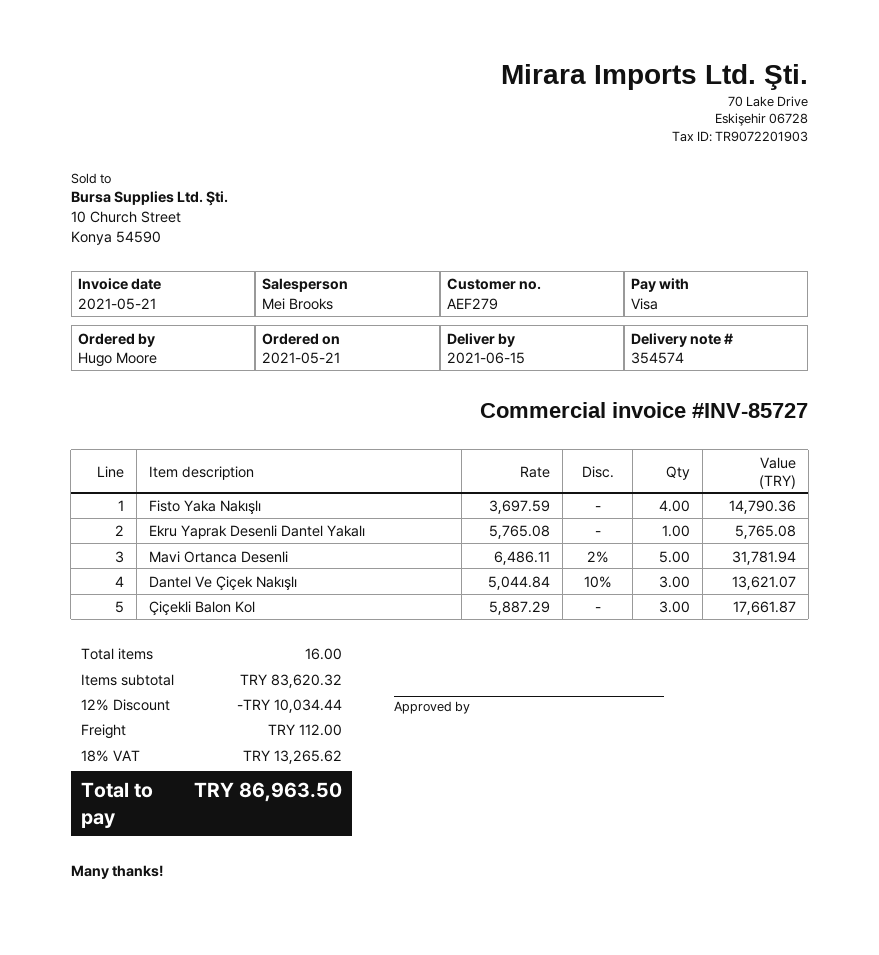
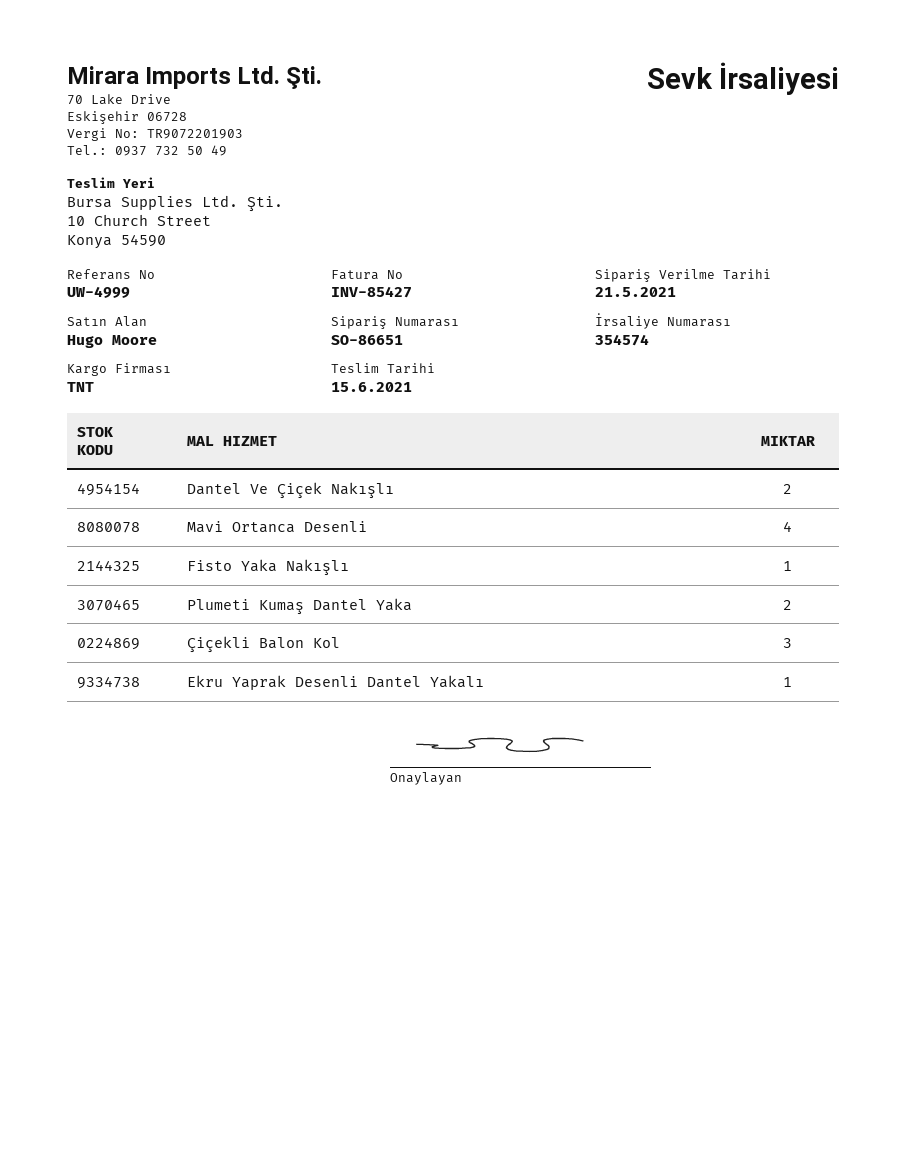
invoice number: INV-85727 -> INV-85427
Fisto Yaka Nakışlı: 4 -> 1
Mavi Ortanca Desenli: 5 -> 4
Dantel Ve Çiçek Nakışlı: 3 -> 2
Plumeti Kumaş Dantel Yaka: none -> 2

